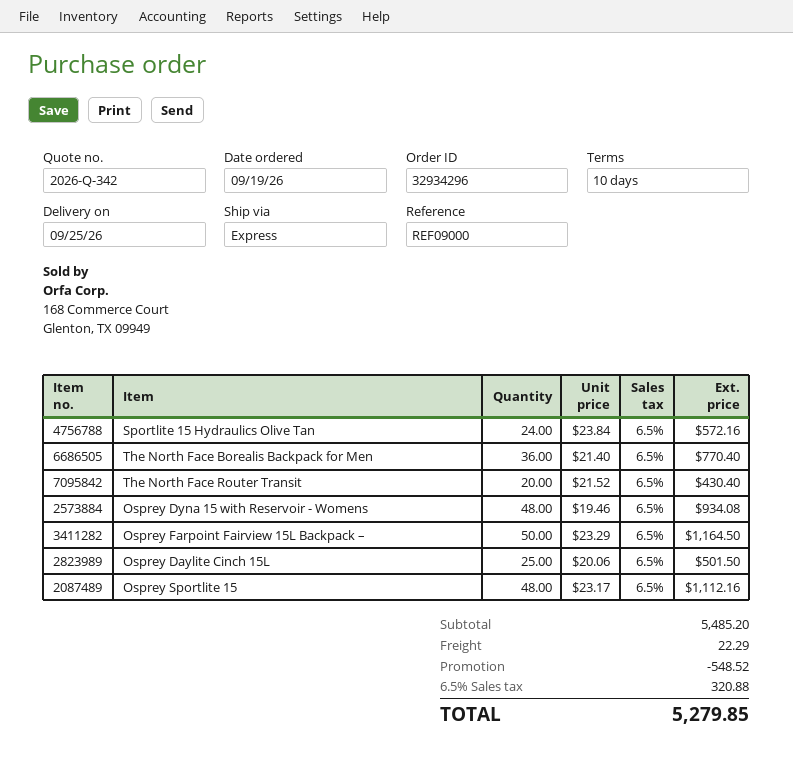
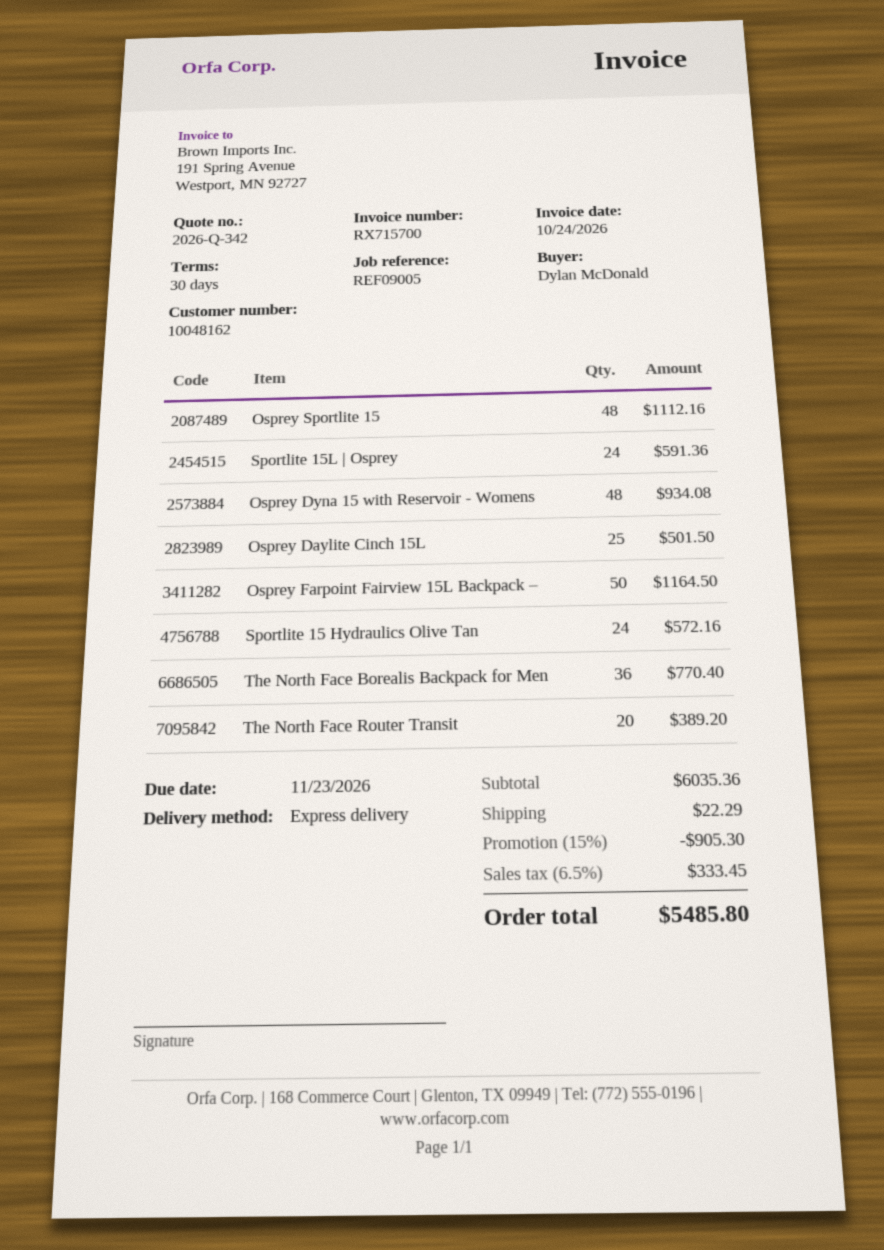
payment terms: 10 days -> 30 days
reference: REF09000 -> REF09005
The North Face Router Transit: 20 for 430.40 -> 20 for 389.20
Sportlite 15L | Osprey: none -> 24 for 591.36
subtotal: 5485.20 -> 6035.36
discount: 548.52 -> 905.30
tax: 6.5% = 320.88 -> 6.5% = 333.45
total: 5279.85 -> 5485.80

